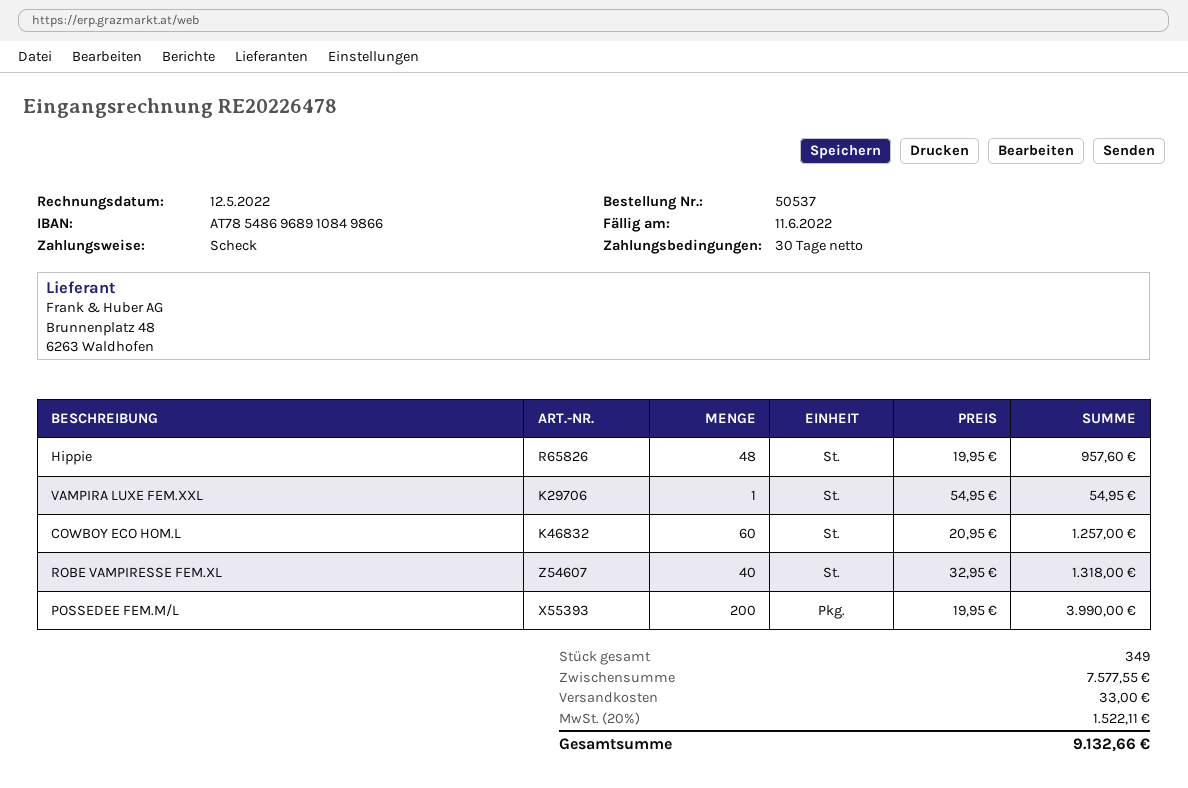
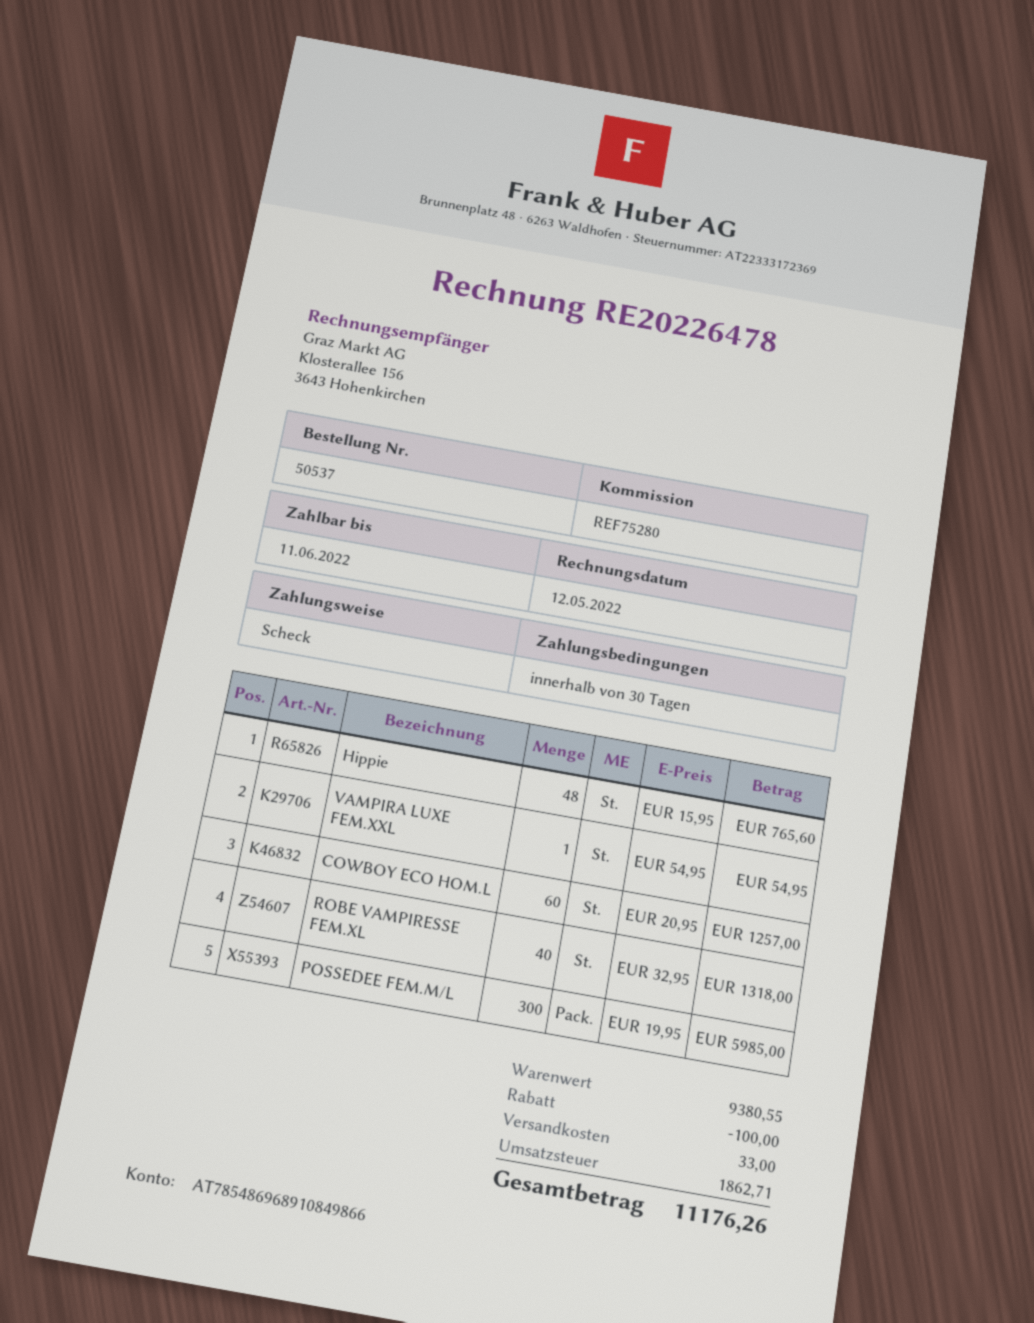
Hippie: 48 x 19.95 = 957.60 -> 48 x 15.95 = 765.60
POSSEDEE FEM.M/L: 200 x 19.95 = 3990.00 -> 300 x 19.95 = 5985.00
subtotal: 7577.55 -> 9380.55
discount: none -> 100.00
tax: 1522.11 -> 1862.71
total: 9132.66 -> 11176.26

